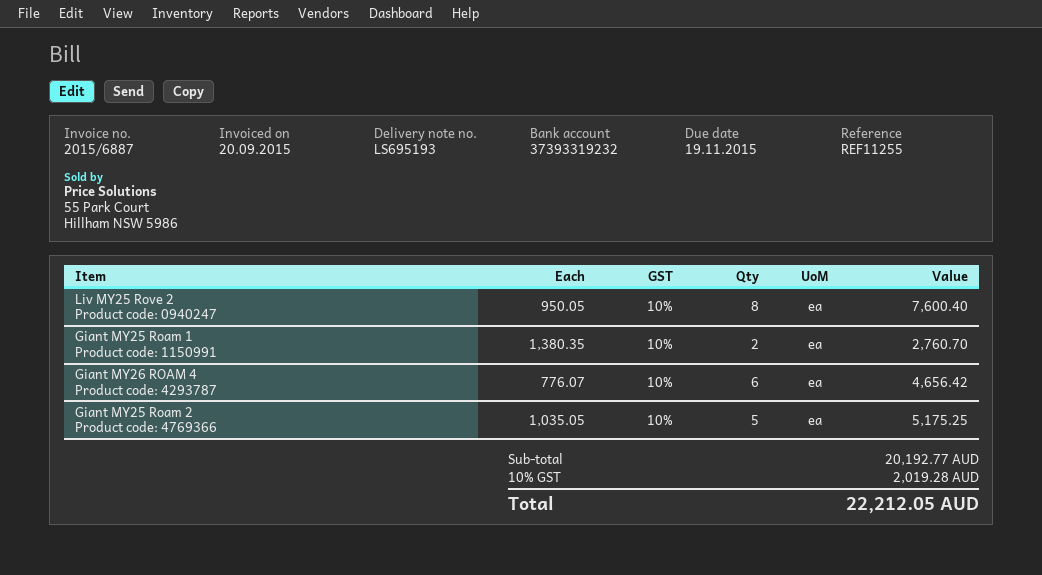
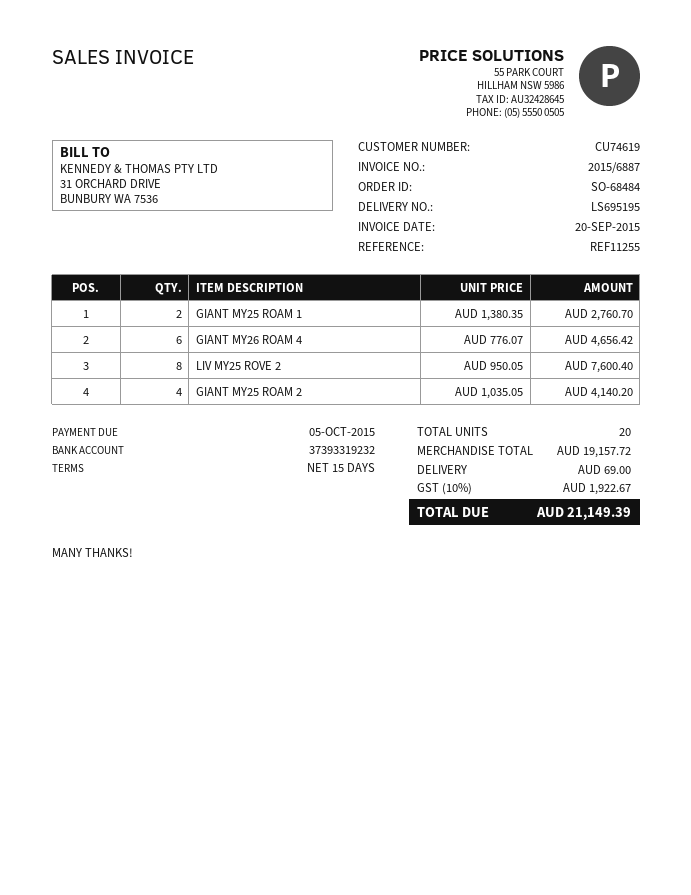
delivery note number: LS695193 -> LS695195
due date: 2015-11-19 -> 2015-10-05
Giant MY25 Roam 2: 5 x 1035.05 = 5175.25 -> 4 x 1035.05 = 4140.20
subtotal: 20192.77 -> 19157.72
shipping: none -> 69.00
tax: 10% = 2019.28 -> 10% = 1922.67
total: 22212.05 -> 21149.39

